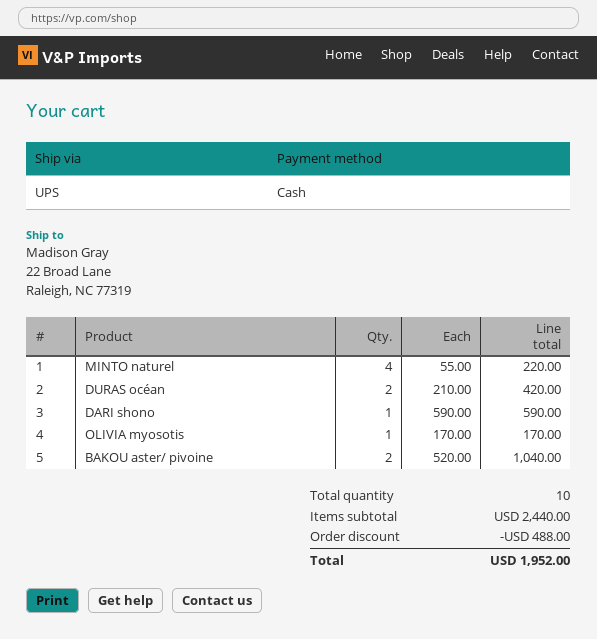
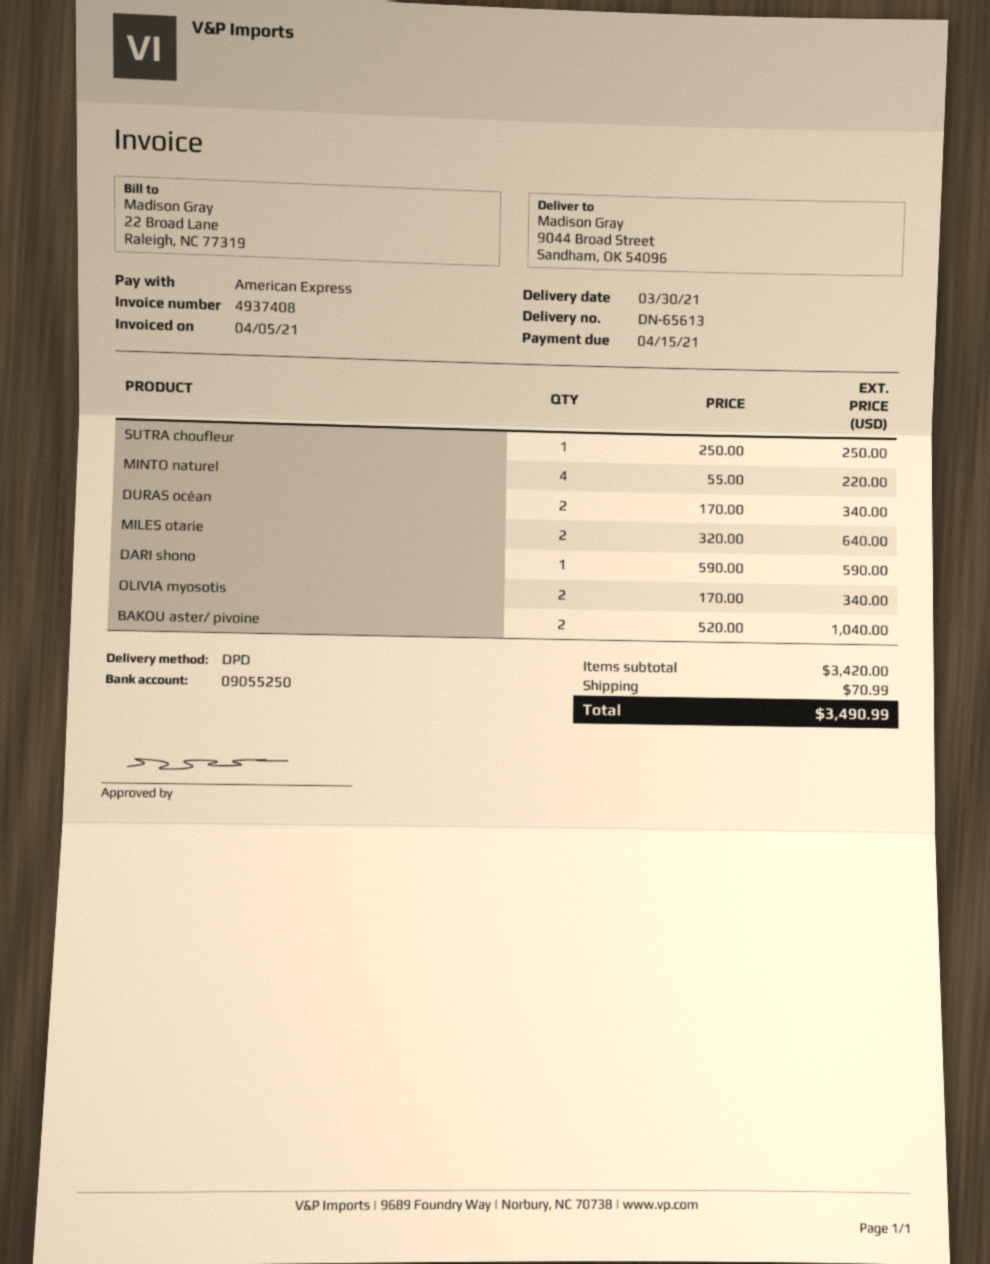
payment method: cash -> American Express
shipping method: UPS -> DPD
ship to: 22 Broad Lane, Raleigh, NC 77319 -> 9044 Broad Street, Sandham, OK 54096
DURAS océan: 2 x 210.00 = 420.00 -> 2 x 170.00 = 340.00
OLIVIA myosotis: 1 x 170.00 = 170.00 -> 2 x 170.00 = 340.00
SUTRA choufleur: none -> 1 x 250.00 = 250.00
MILES otarie: none -> 2 x 320.00 = 640.00
subtotal: 2440.00 -> 3420.00
discount: 488.00 -> none
shipping: none -> 70.99
total: 1952.00 -> 3490.99

